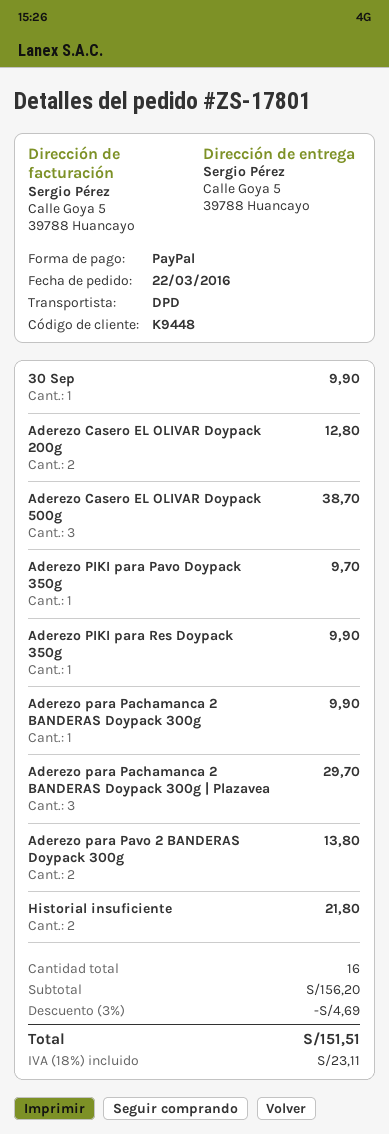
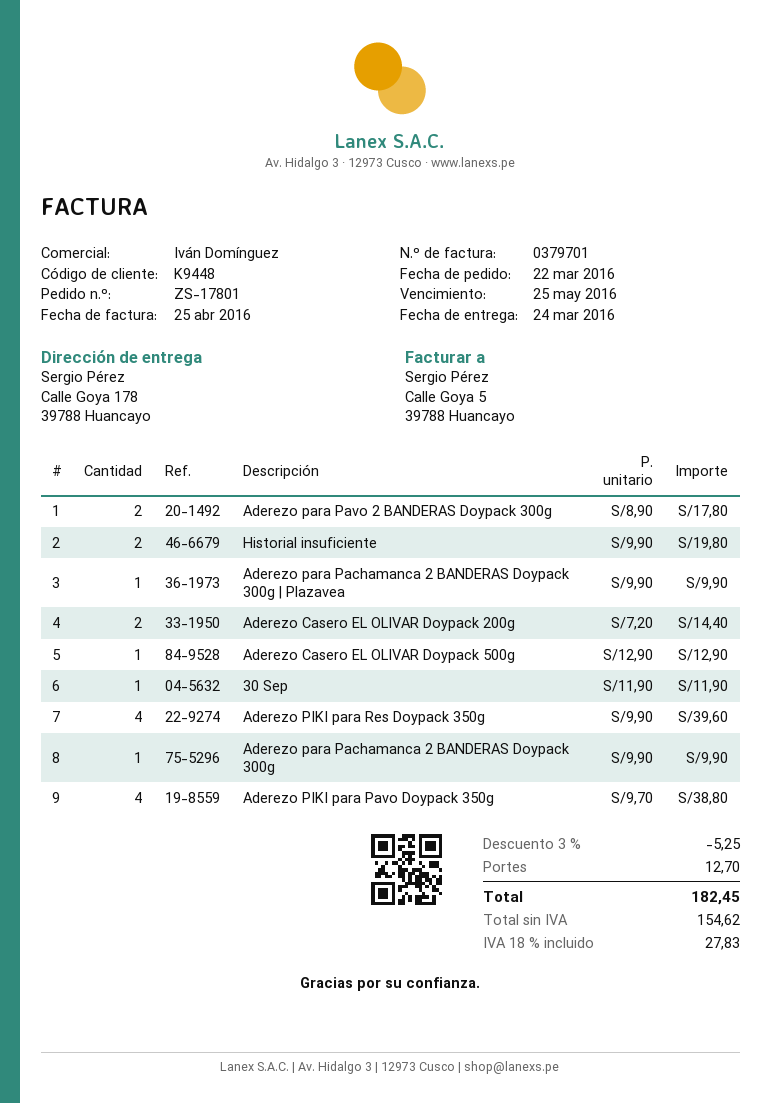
ship to: Calle Goya 5, 39788 Huancayo -> Calle Goya 178, 39788 Huancayo
30 Sep: 1 for 9.90 -> 1 for 11.90
Aderezo Casero EL OLIVAR Doypack 200g: 2 for 12.80 -> 2 for 14.40
Aderezo Casero EL OLIVAR Doypack 500g: 3 for 38.70 -> 1 for 12.90
Aderezo PIKI para Pavo Doypack 350g: 1 for 9.70 -> 4 for 38.80
Aderezo PIKI para Res Doypack 350g: 1 for 9.90 -> 4 for 39.60
Aderezo para Pachamanca 2 BANDERAS Doypack 300g | Plazavea: 3 for 29.70 -> 1 for 9.90
Aderezo para Pavo 2 BANDERAS Doypack 300g: 2 for 13.80 -> 2 for 17.80
Historial insuficiente: 2 for 21.80 -> 2 for 19.80
discount: 3% = 4.69 -> 3% = 5.25
shipping: none -> 12.70
tax: 18% = 23.11 -> 18% = 27.83
total: 151.51 -> 182.45

